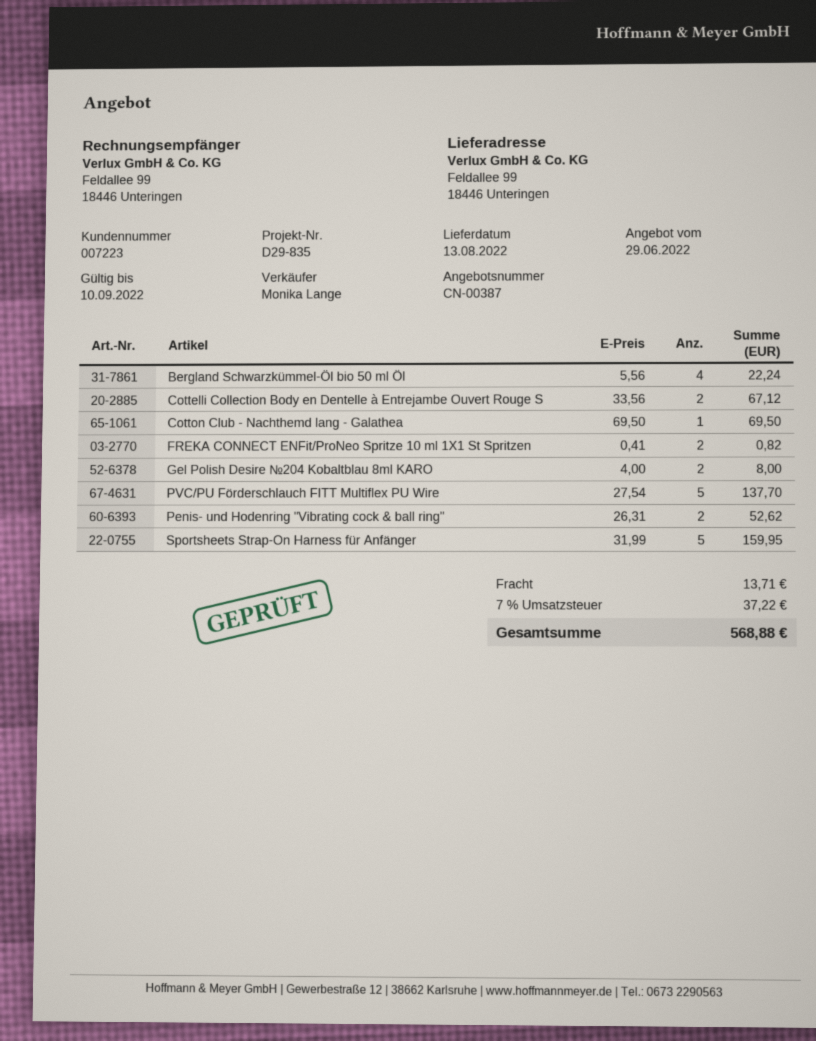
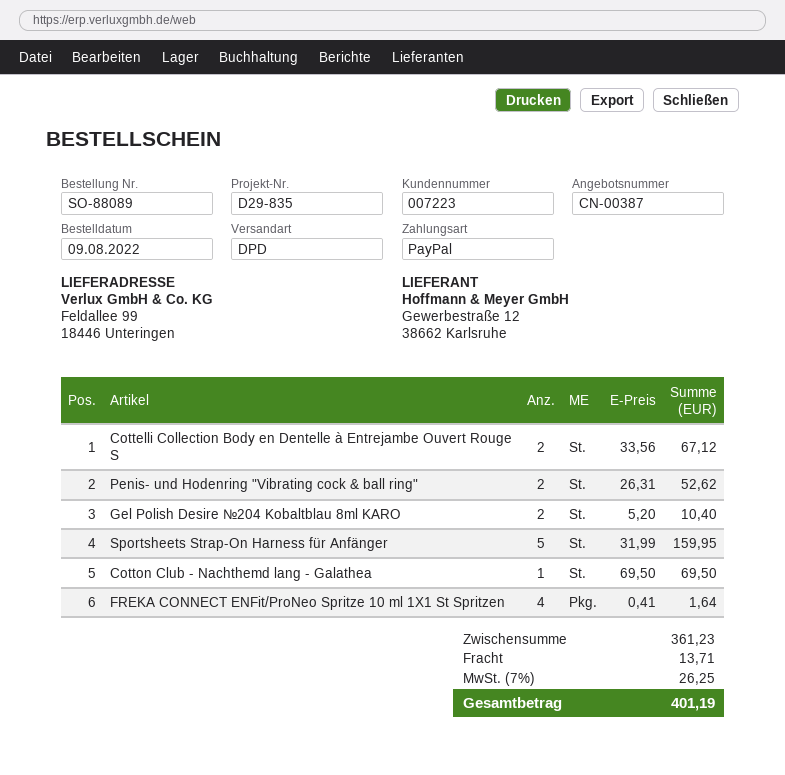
Bergland Schwarzkümmel-Öl bio 50 ml Öl: 4 x 5.56 = 22.24 -> none
FREKA CONNECT ENFit/ProNeo Spritze 10 ml 1X1 St Spritzen: 2 x 0.41 = 0.82 -> 4 x 0.41 = 1.64
Gel Polish Desire №204 Kobaltblau 8ml KARO: 2 x 4.00 = 8.00 -> 2 x 5.20 = 10.40
PVC/PU Förderschlauch FITT Multiflex PU Wire: 5 x 27.54 = 137.70 -> none
tax: 7% = 37.22 -> 7% = 26.25
total: 568.88 -> 401.19

